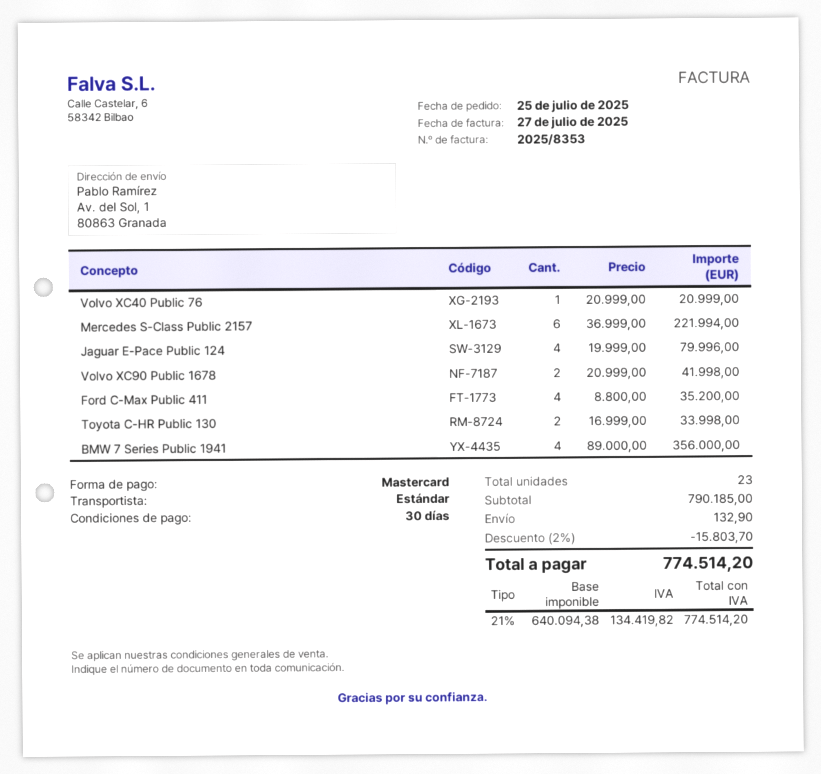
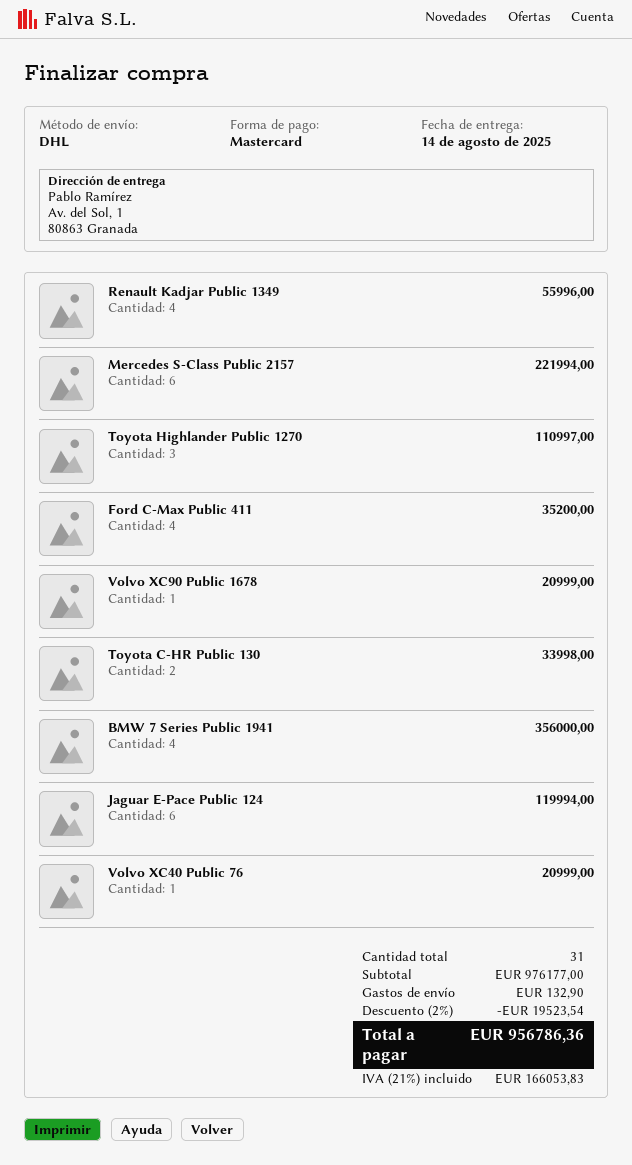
shipping method: standard -> DHL
Jaguar E-Pace Public 124: 4 for 79996.00 -> 6 for 119994.00
Volvo XC90 Public 1678: 2 for 41998.00 -> 1 for 20999.00
Renault Kadjar Public 1349: none -> 4 for 55996.00
Toyota Highlander Public 1270: none -> 3 for 110997.00
total quantity: 23 -> 31
subtotal: 790185.00 -> 976177.00
discount: 2% = 15803.70 -> 2% = 19523.54
tax: 21% = 134419.82 -> 21% = 166053.83
total: 774514.20 -> 956786.36

